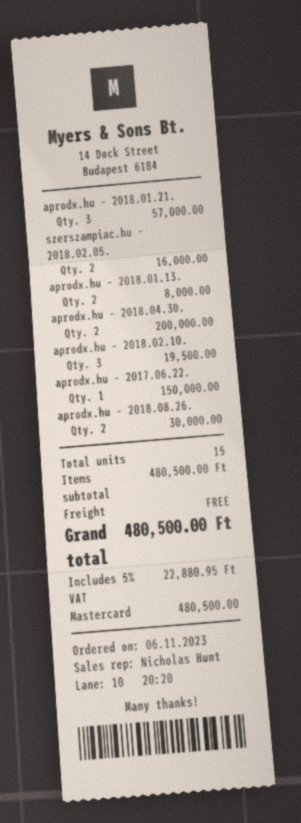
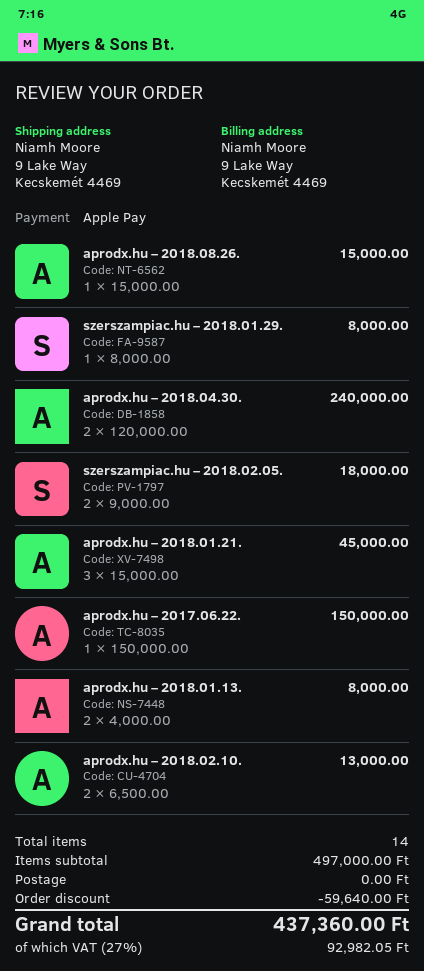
payment method: Mastercard -> Apple Pay
aprodx.hu – 2018.01.21.: 3 for 57000.00 -> 3 for 45000.00
szerszampiac.hu – 2018.02.05.: 2 for 16000.00 -> 2 for 18000.00
aprodx.hu – 2018.04.30.: 2 for 200000.00 -> 2 for 240000.00
aprodx.hu – 2018.02.10.: 3 for 19500.00 -> 2 for 13000.00
aprodx.hu – 2018.08.26.: 2 for 30000.00 -> 1 for 15000.00
szerszampiac.hu – 2018.01.29.: none -> 1 for 8000.00
total quantity: 15 -> 14
subtotal: 480500.00 -> 497000.00
discount: none -> 59640.00
tax: 5% = 22880.95 -> 27% = 92982.05
total: 480500.00 -> 437360.00

